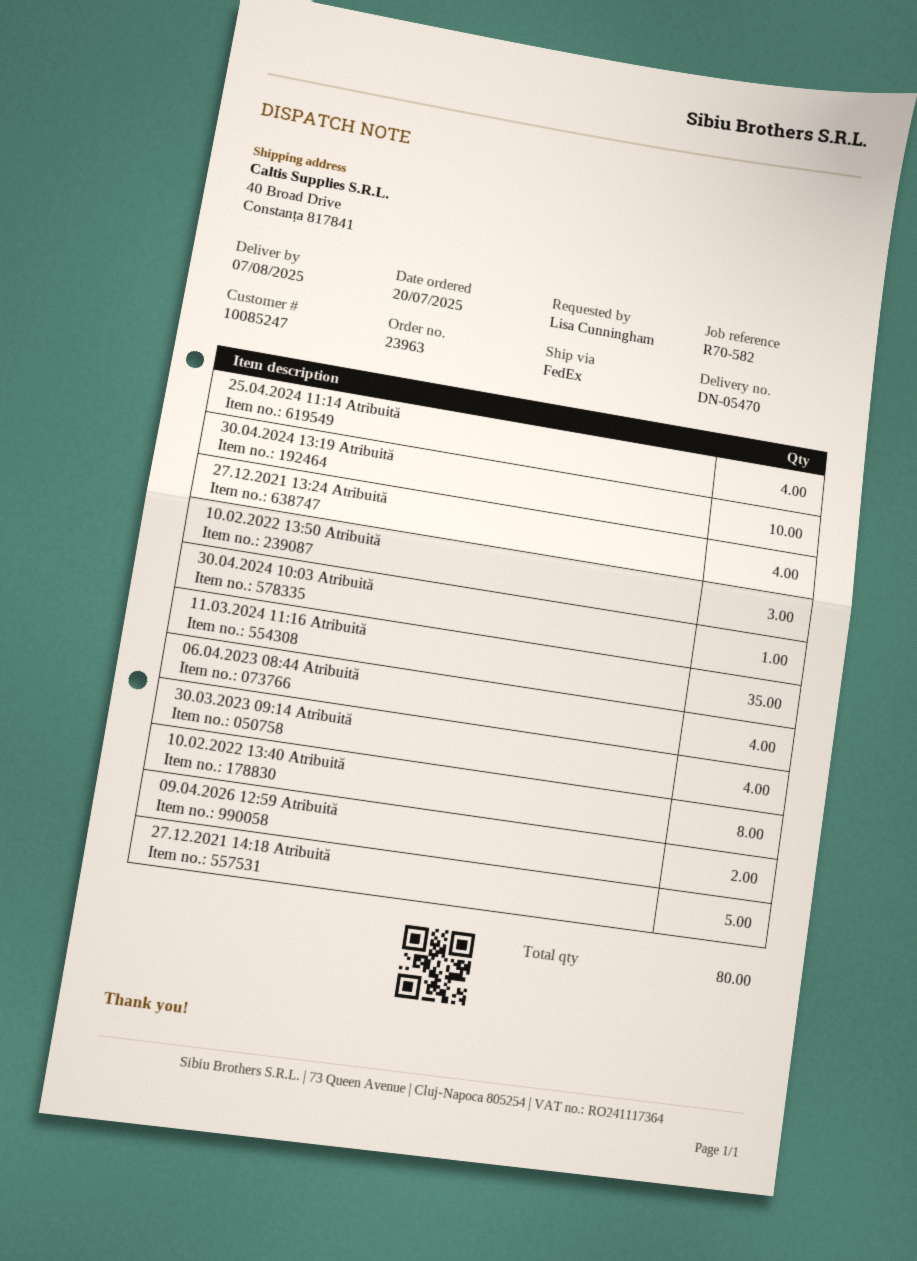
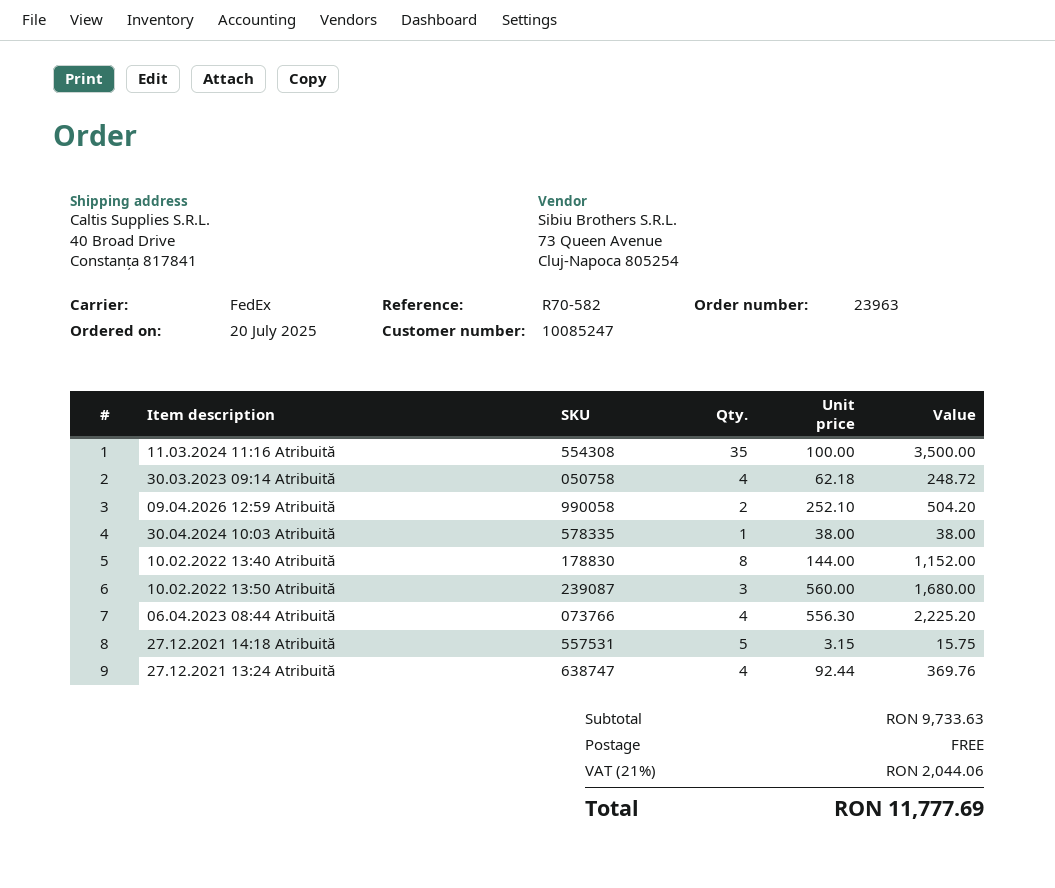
25.04.2024 11:14 Atribuită: 4 -> none
30.04.2024 13:19 Atribuită: 10 -> none

